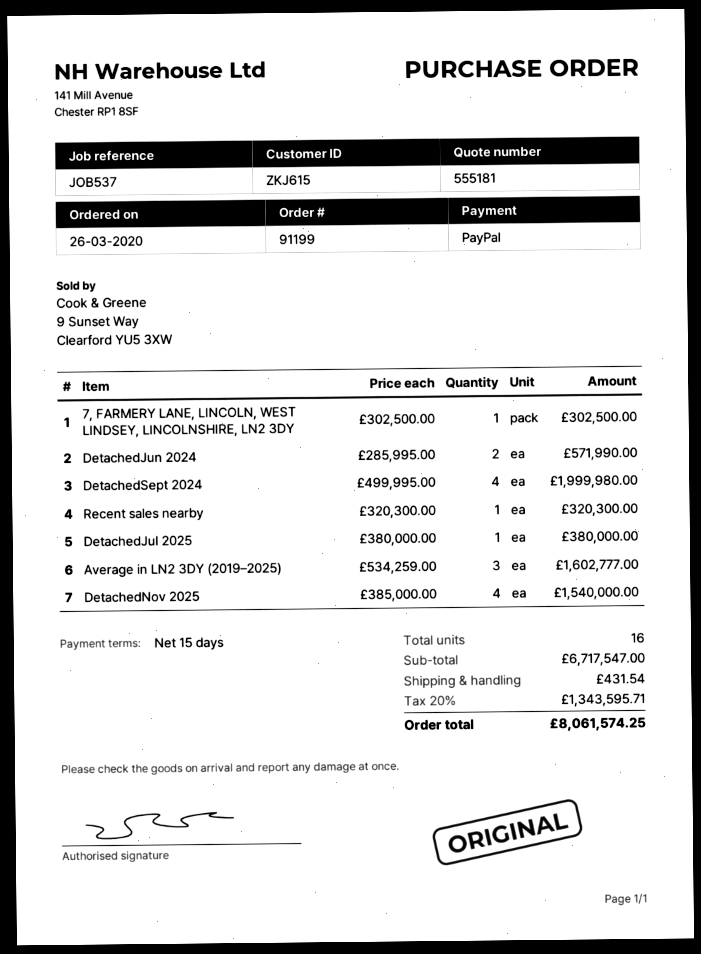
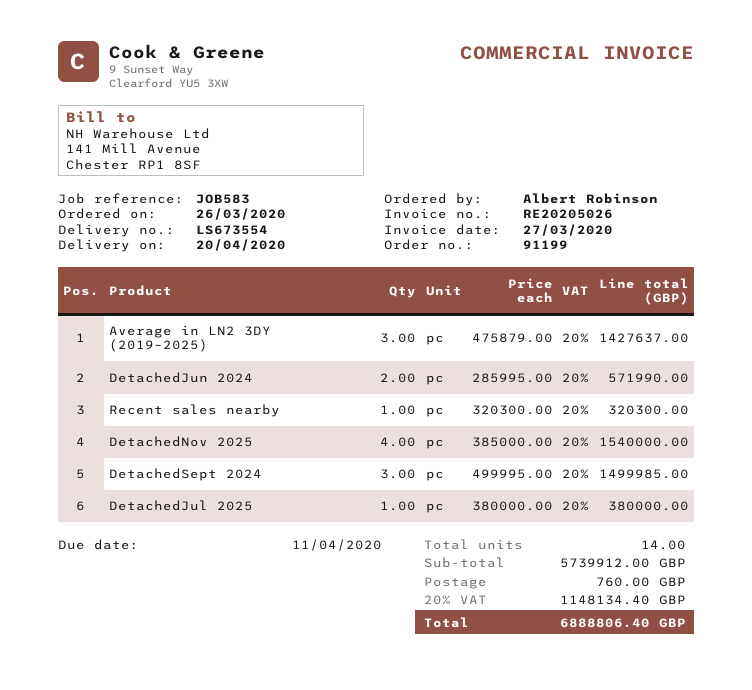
reference: JOB537 -> JOB583
7, FARMERY LANE, LINCOLN, WEST LINDSEY, LINCOLNSHIRE, LN2 3DY: 1 x 302500.00 = 302500.00 -> none
DetachedSept 2024: 4 x 499995.00 = 1999980.00 -> 3 x 499995.00 = 1499985.00
Average in LN2 3DY (2019–2025): 3 x 534259.00 = 1602777.00 -> 3 x 475879.00 = 1427637.00
total quantity: 16 -> 14
subtotal: 6717547.00 -> 5739912.00
shipping: 431.54 -> 760.00
tax: 20% = 1343595.71 -> 20% = 1148134.40
total: 8061574.25 -> 6888806.40

